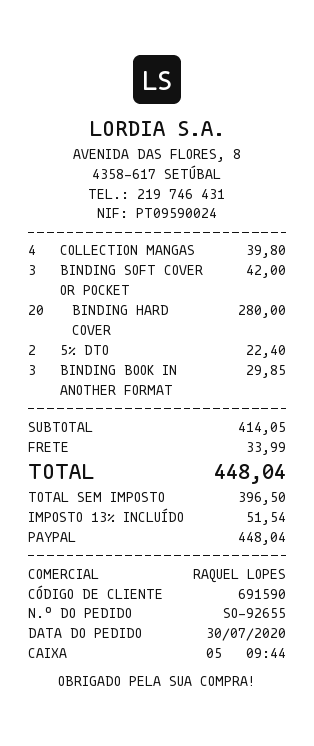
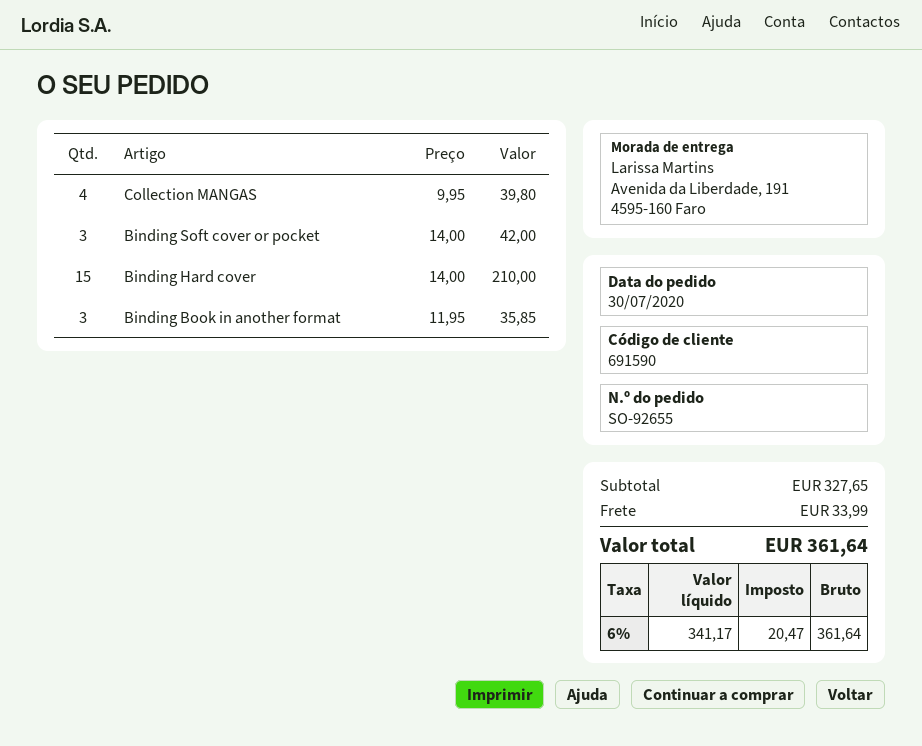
BINDING HARD COVER: 20 for 280.00 -> 15 for 210.00
5% DTO: 2 for 22.40 -> none
BINDING BOOK IN ANOTHER FORMAT: 3 for 29.85 -> 3 for 35.85
subtotal: 414.05 -> 327.65
net: 396.50 -> 341.17
tax: 13% = 51.54 -> 6% = 20.47
total: 448.04 -> 361.64

